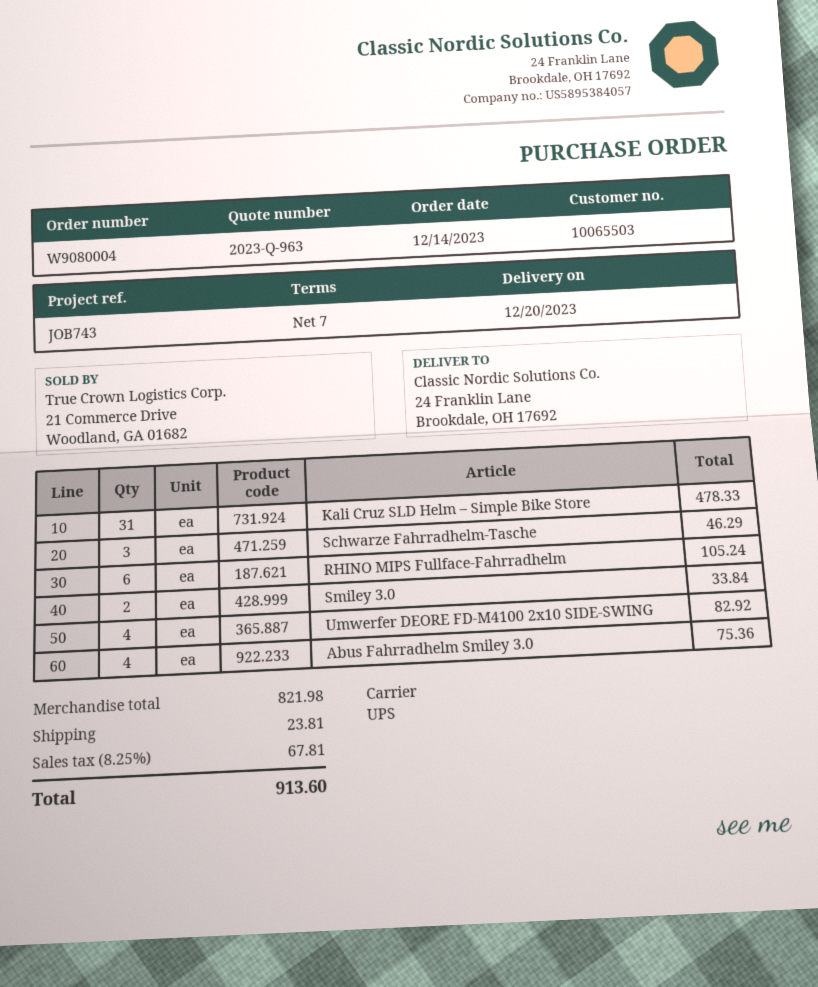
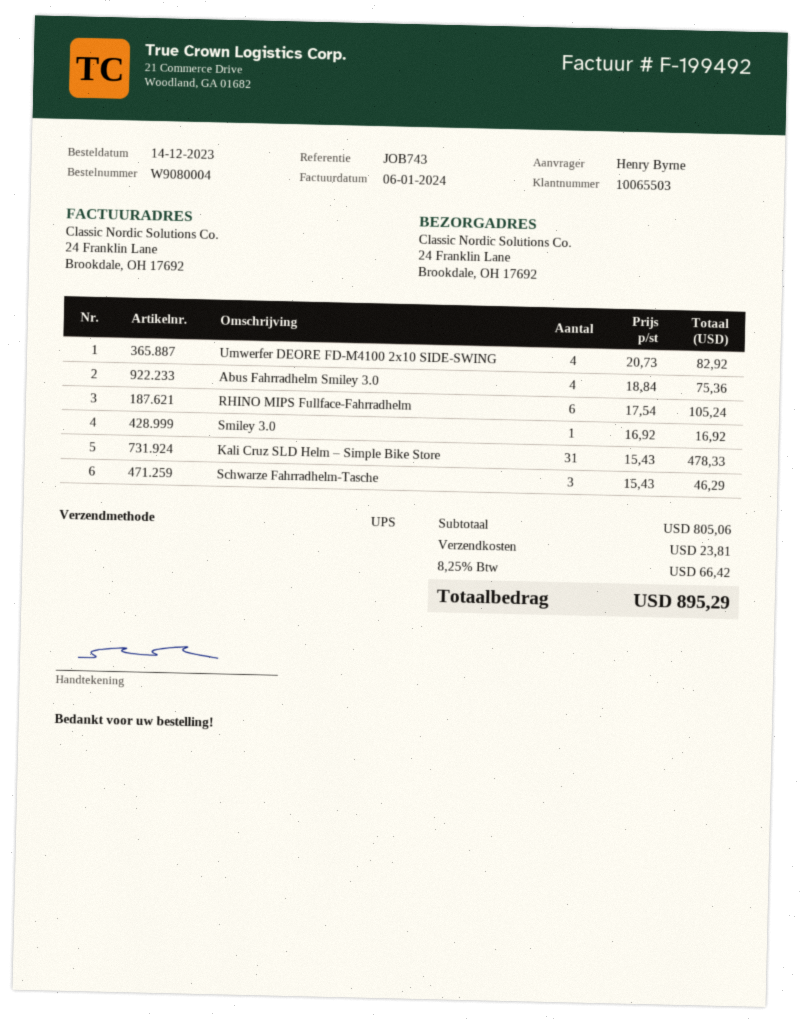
Smiley 3.0: 2 for 33.84 -> 1 for 16.92
subtotal: 821.98 -> 805.06
tax: 8.25% = 67.81 -> 8.25% = 66.42
total: 913.60 -> 895.29

